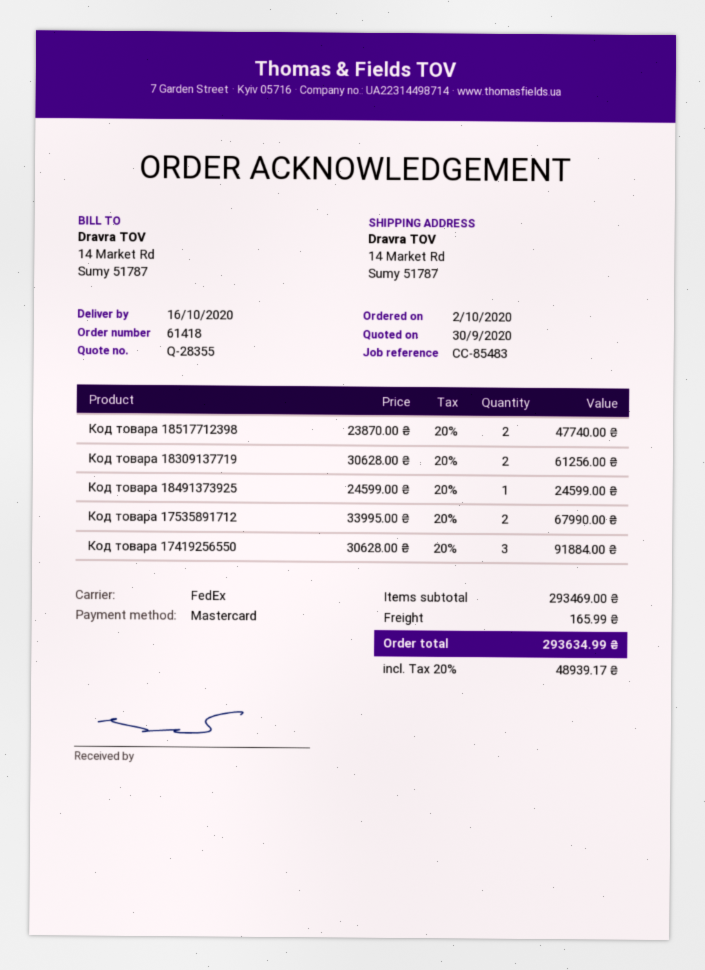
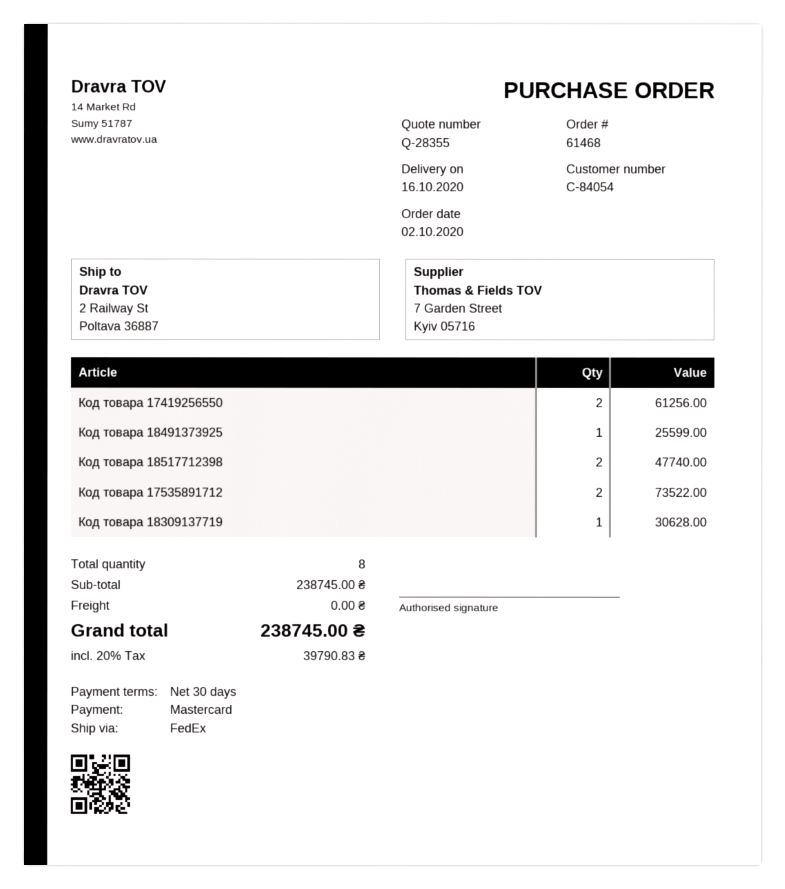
order number: 61418 -> 61468
ship to: 14 Market Rd, Sumy 51787 -> 2 Railway St, Poltava 36887
Код товара 18309137719: 2 for 61256.00 -> 1 for 30628.00
Код товара 18491373925: 1 for 24599.00 -> 1 for 25599.00
Код товара 17535891712: 2 for 67990.00 -> 2 for 73522.00
Код товара 17419256550: 3 for 91884.00 -> 2 for 61256.00
subtotal: 293469.00 -> 238745.00
shipping: 165.99 -> 0.00
tax: 20% = 48939.17 -> 20% = 39790.83
total: 293634.99 -> 238745.00

